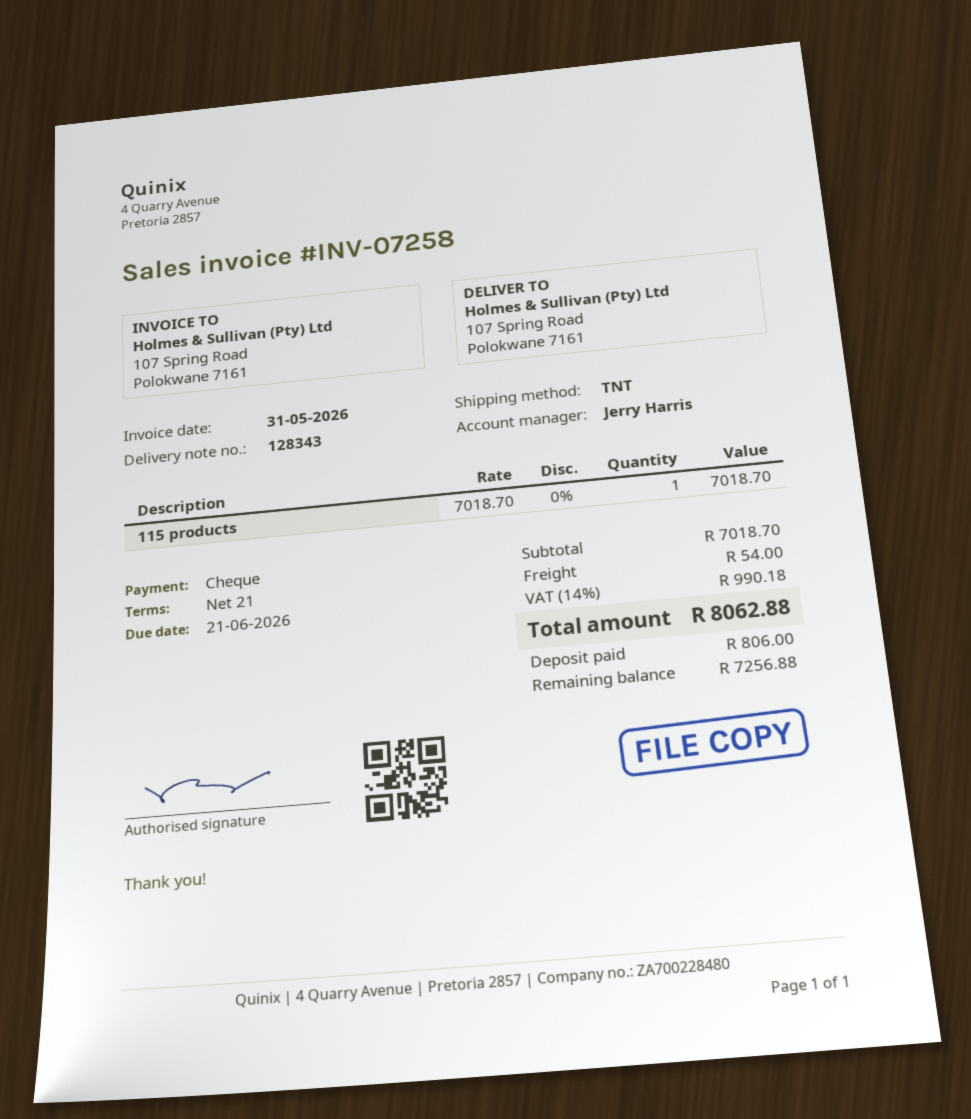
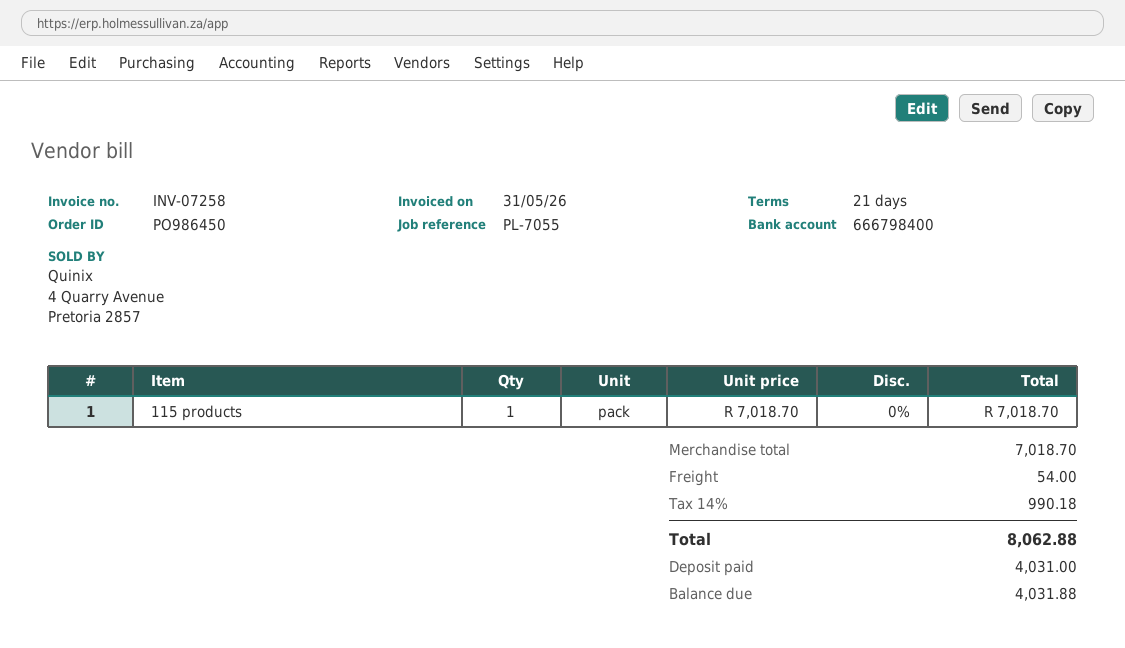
deposit: 806.00 -> 4031.00
balance: 7256.88 -> 4031.88

